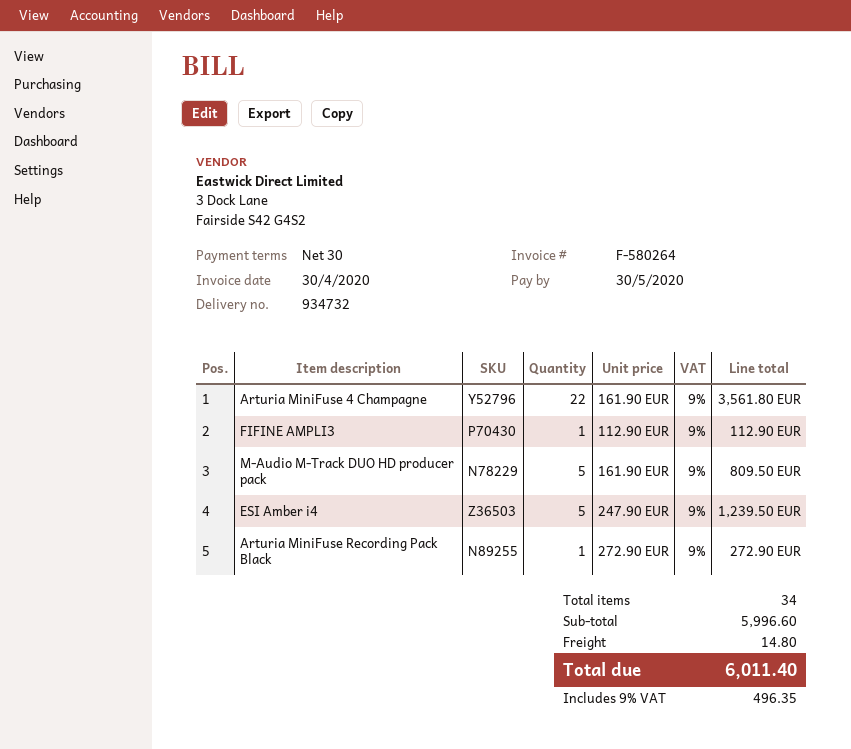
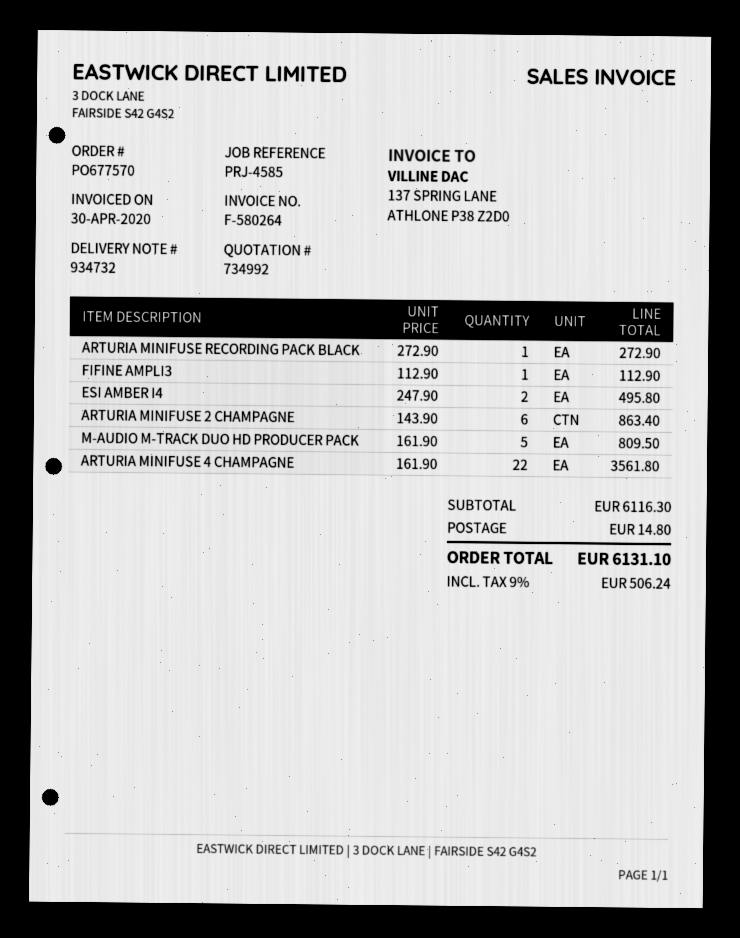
ESI Amber i4: 5 x 247.90 = 1239.50 -> 2 x 247.90 = 495.80
ARTURIA MINIFUSE 2 CHAMPAGNE: none -> 6 x 143.90 = 863.40
subtotal: 5996.60 -> 6116.30
tax: 9% = 496.35 -> 9% = 506.24
total: 6011.40 -> 6131.10

